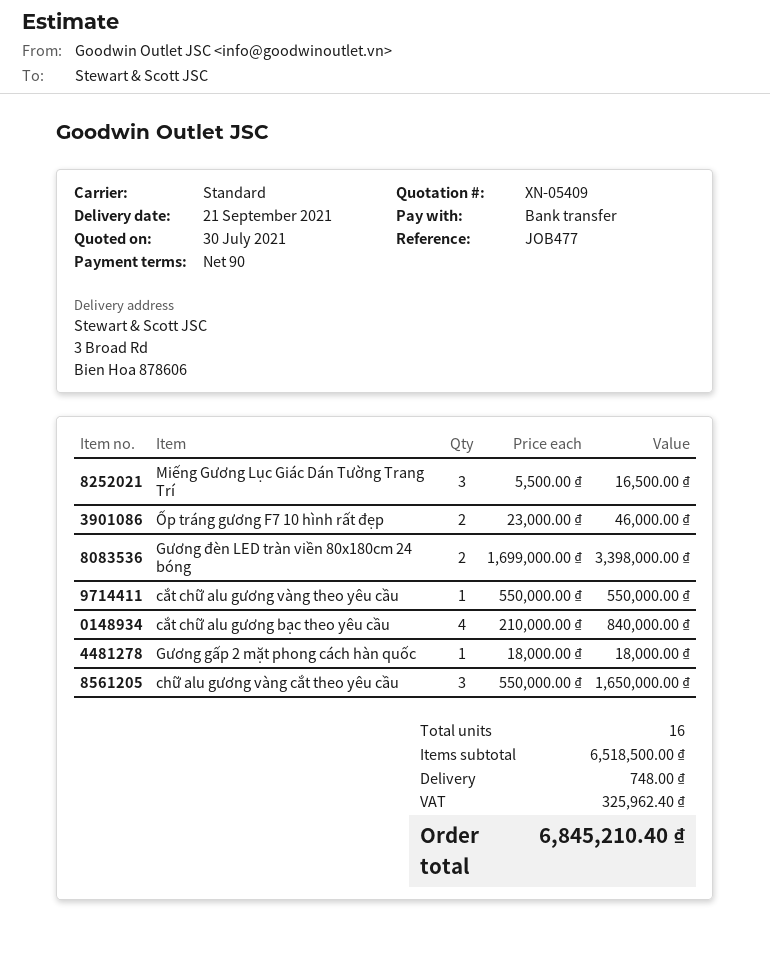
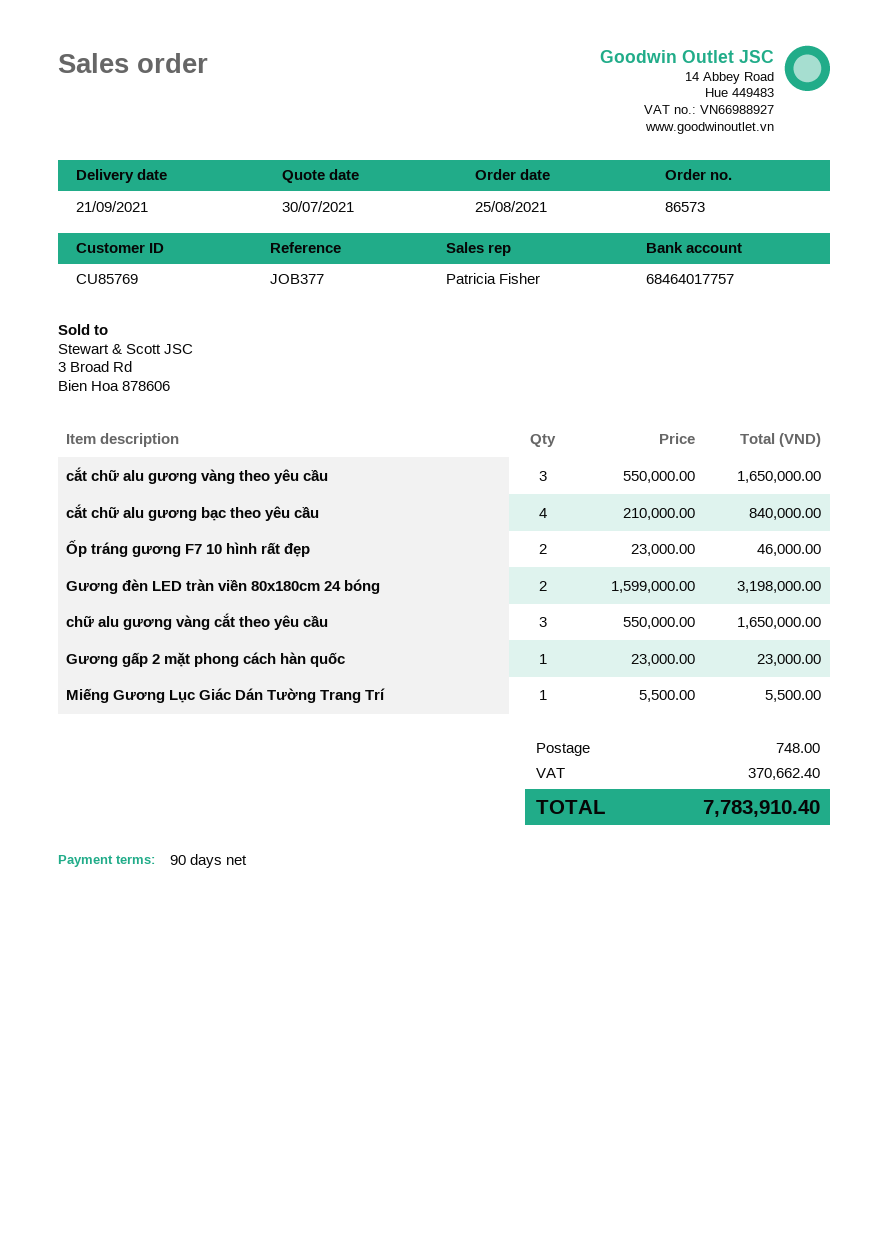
reference: JOB477 -> JOB377
Miếng Gương Lục Giác Dán Tường Trang Trí: 3 x 5500.00 = 16500.00 -> 1 x 5500.00 = 5500.00
Gương đèn LED tràn viền 80x180cm 24 bóng: 2 x 1699000.00 = 3398000.00 -> 2 x 1599000.00 = 3198000.00
cắt chữ alu gương vàng theo yêu cầu: 1 x 550000.00 = 550000.00 -> 3 x 550000.00 = 1650000.00
Gương gấp 2 mặt phong cách hàn quốc: 1 x 18000.00 = 18000.00 -> 1 x 23000.00 = 23000.00
tax: 325962.40 -> 370662.40
total: 6845210.40 -> 7783910.40

